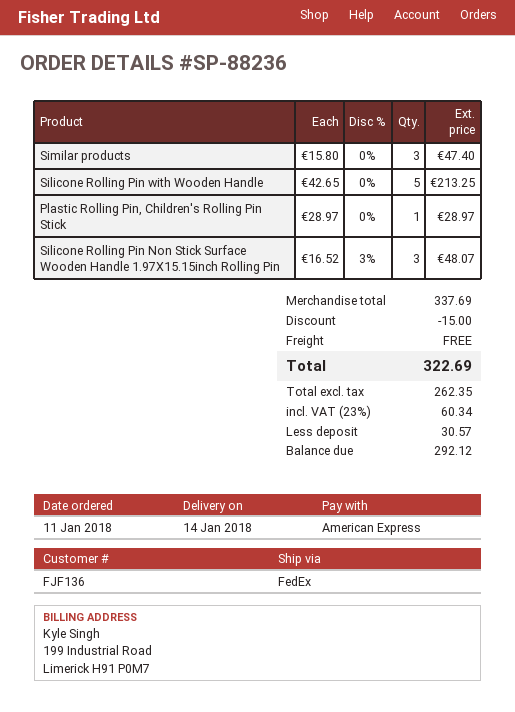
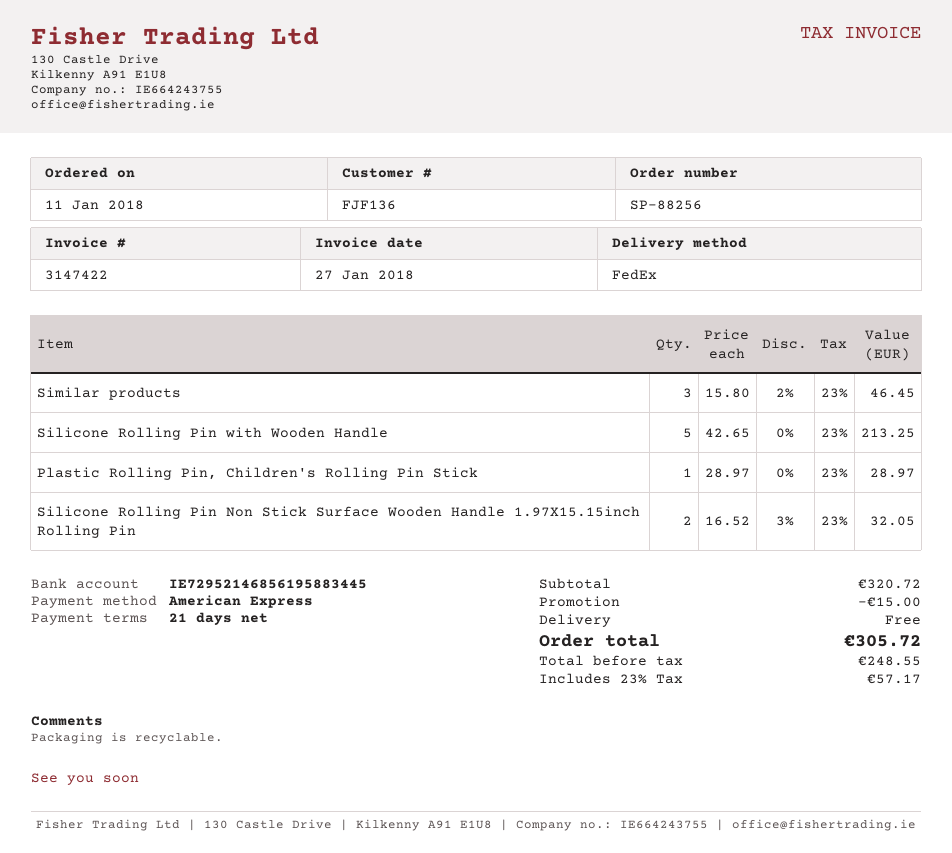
order number: SP-88236 -> SP-88256
Similar products: 3 x 15.80 = 47.40 -> 3 x 15.80 - 2% = 46.45
Silicone Rolling Pin Non Stick Surface Wooden Handle 1.97X15.15inch Rolling Pin: 3 x 16.52 - 3% = 48.07 -> 2 x 16.52 - 3% = 32.05
subtotal: 337.69 -> 320.72
net: 262.35 -> 248.55
tax: 23% = 60.34 -> 23% = 57.17
total: 322.69 -> 305.72

